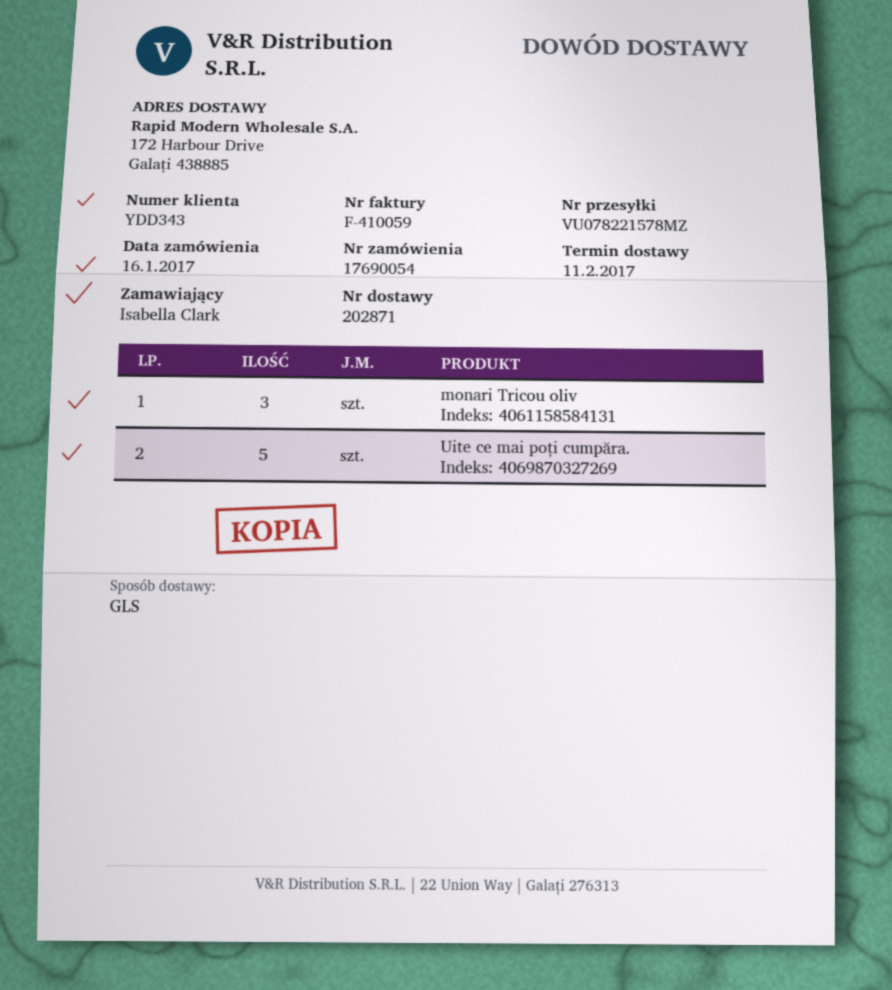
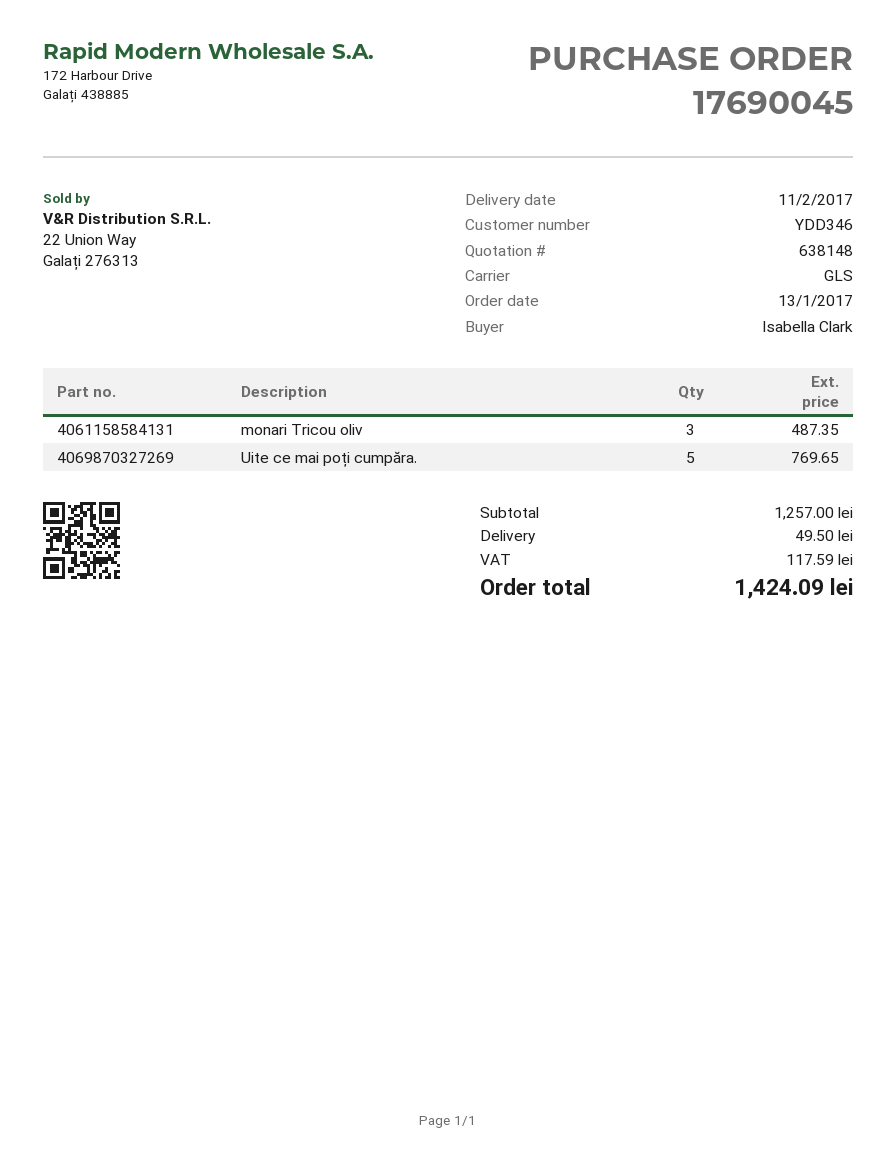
order number: 17690054 -> 17690045
order date: 2017-01-16 -> 2017-01-13
customer number: YDD343 -> YDD346

